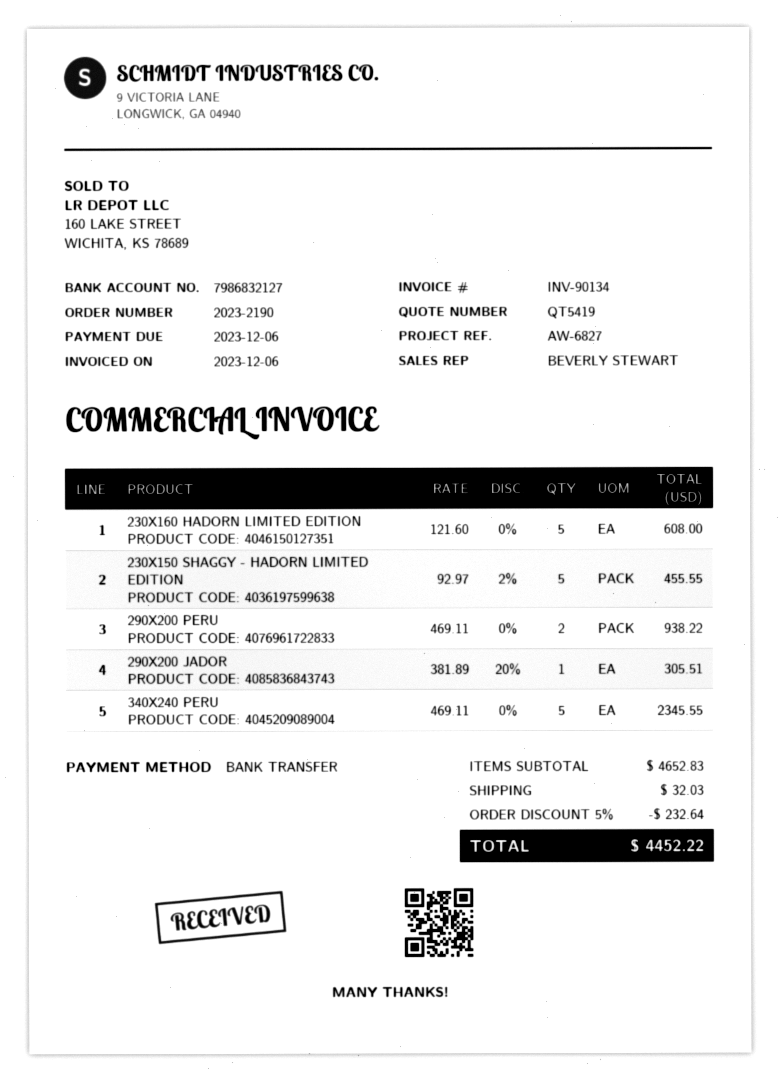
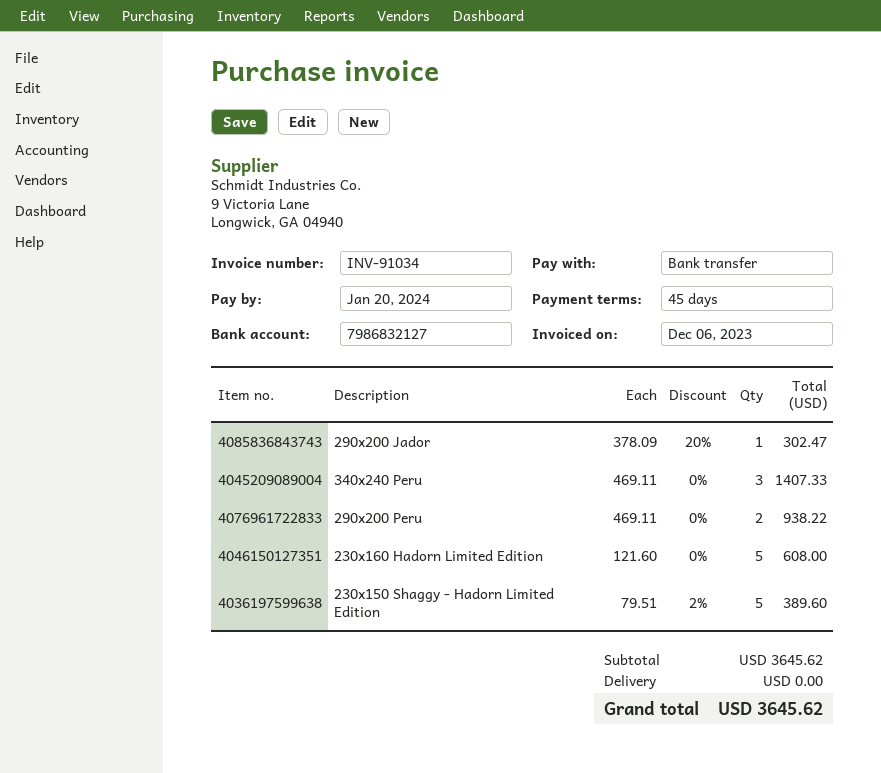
invoice number: INV-90134 -> INV-91034
due date: 2023-12-06 -> 2024-01-20
230X150 SHAGGY - HADORN LIMITED EDITION: 5 x 92.97 - 2% = 455.55 -> 5 x 79.51 - 2% = 389.60
290X200 JADOR: 1 x 381.89 - 20% = 305.51 -> 1 x 378.09 - 20% = 302.47
340X240 PERU: 5 x 469.11 = 2345.55 -> 3 x 469.11 = 1407.33
subtotal: 4652.83 -> 3645.62
discount: 5% = 232.64 -> none
shipping: 32.03 -> 0.00
total: 4452.22 -> 3645.62

